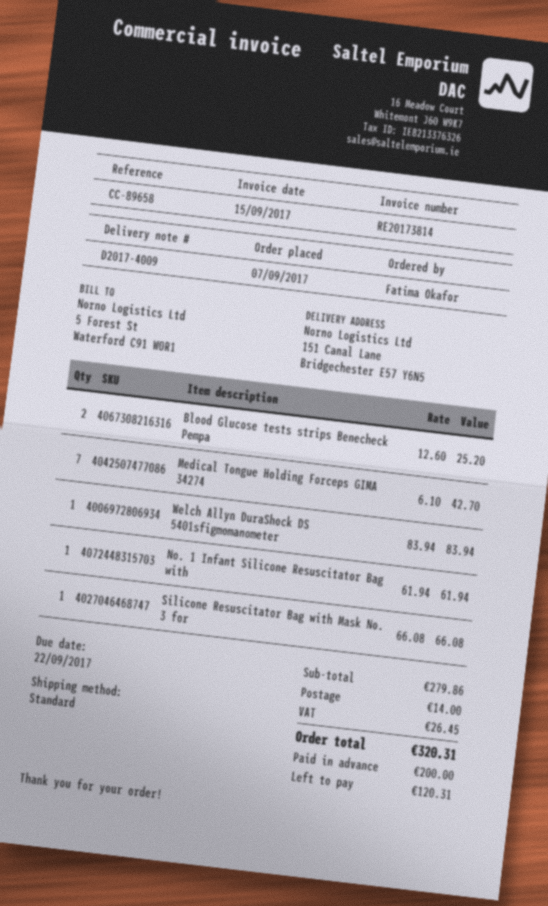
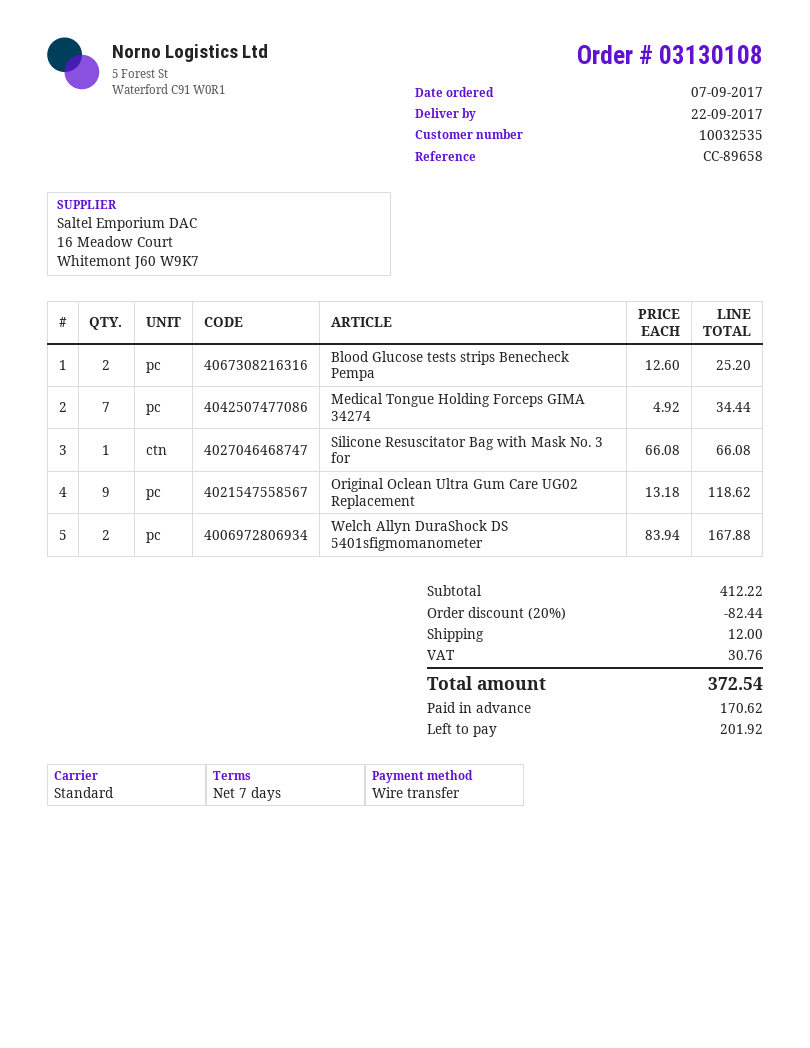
Medical Tongue Holding Forceps GIMA 34274: 7 x 6.10 = 42.70 -> 7 x 4.92 = 34.44
Welch Allyn DuraShock DS 5401sfigmomanometer: 1 x 83.94 = 83.94 -> 2 x 83.94 = 167.88
No. 1 Infant Silicone Resuscitator Bag with: 1 x 61.94 = 61.94 -> none
Original Oclean Ultra Gum Care UG02 Replacement: none -> 9 x 13.18 = 118.62
subtotal: 279.86 -> 412.22
discount: none -> 20% = 82.44
shipping: 14.00 -> 12.00
tax: 26.45 -> 30.76
total: 320.31 -> 372.54
deposit: 200.00 -> 170.62
balance: 120.31 -> 201.92

